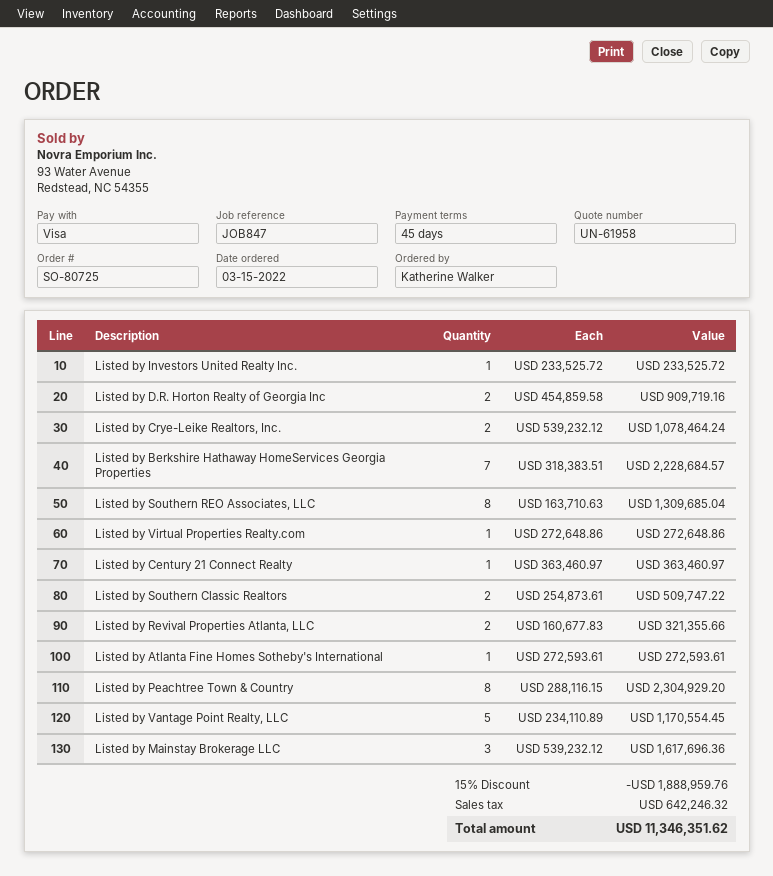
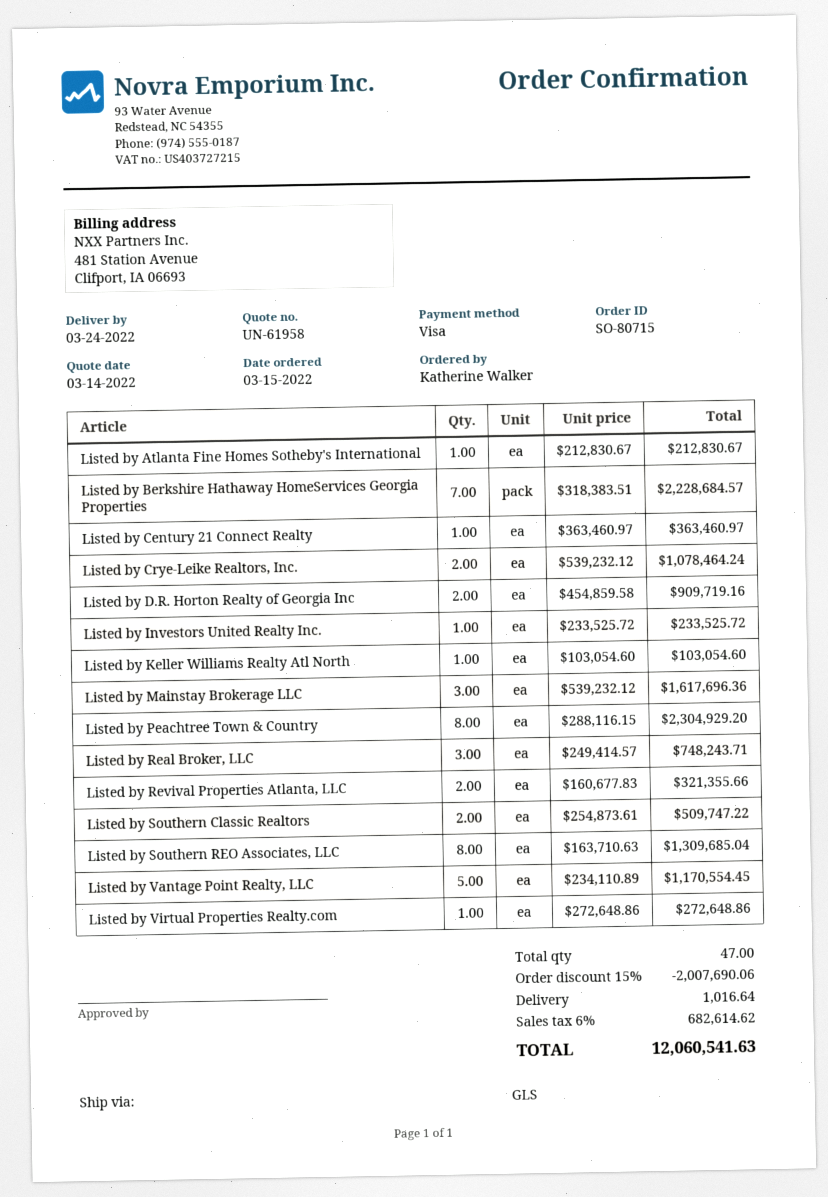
order number: SO-80725 -> SO-80715
Listed by Atlanta Fine Homes Sotheby's International: 1 x 272593.61 = 272593.61 -> 1 x 212830.67 = 212830.67
Listed by Keller Williams Realty Atl North: none -> 1 x 103054.60 = 103054.60
Listed by Real Broker, LLC: none -> 3 x 249414.57 = 748243.71
discount: 15% = 1888959.76 -> 15% = 2007690.06
shipping: none -> 1016.64
tax: 642246.32 -> 682614.62
total: 11346351.62 -> 12060541.63

